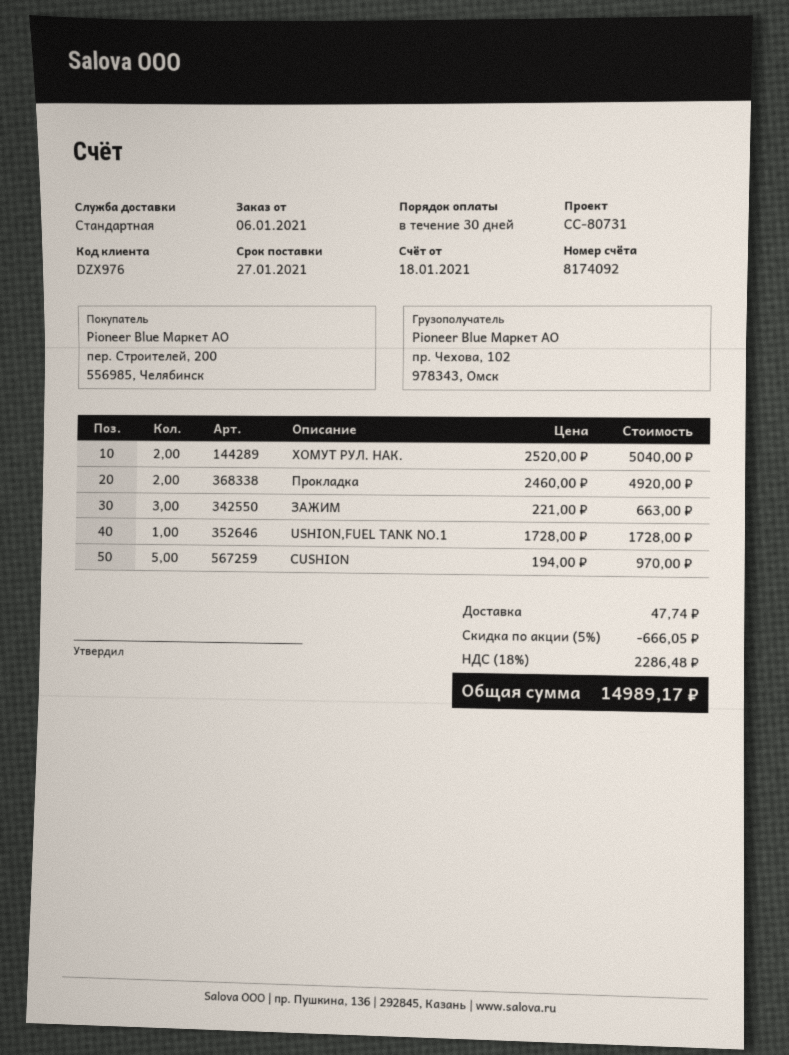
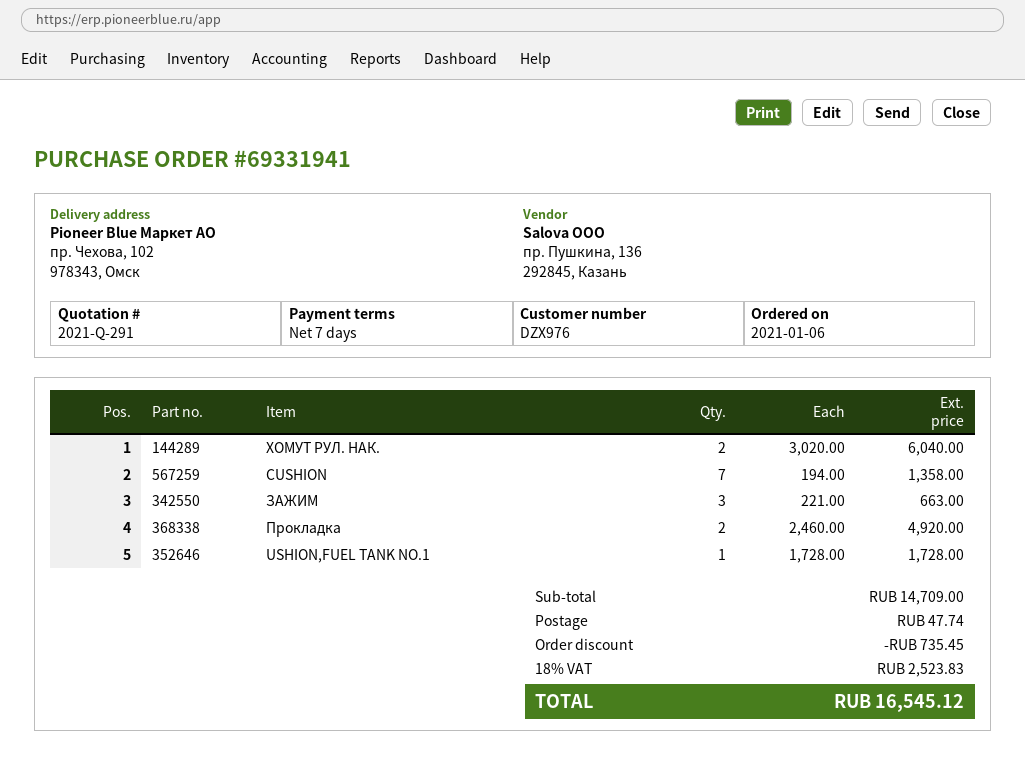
payment terms: 30 days -> 7 days
ХОМУТ РУЛ. НАК.: 2 x 2520.00 = 5040.00 -> 2 x 3020.00 = 6040.00
CUSHION: 5 x 194.00 = 970.00 -> 7 x 194.00 = 1358.00
discount: 666.05 -> 735.45
tax: 18% = 2286.48 -> 18% = 2523.83
total: 14989.17 -> 16545.12

